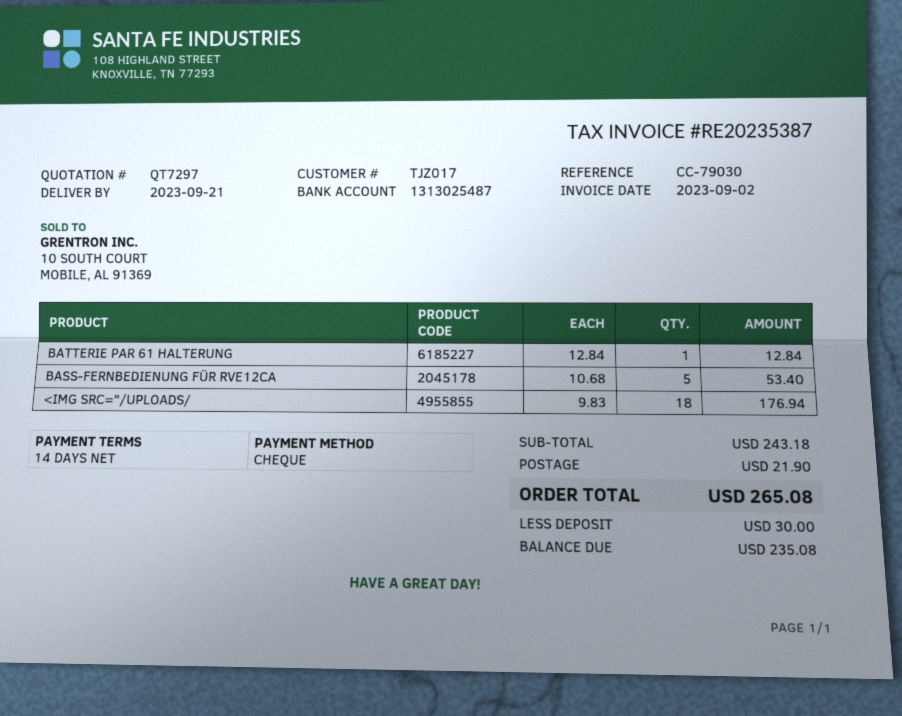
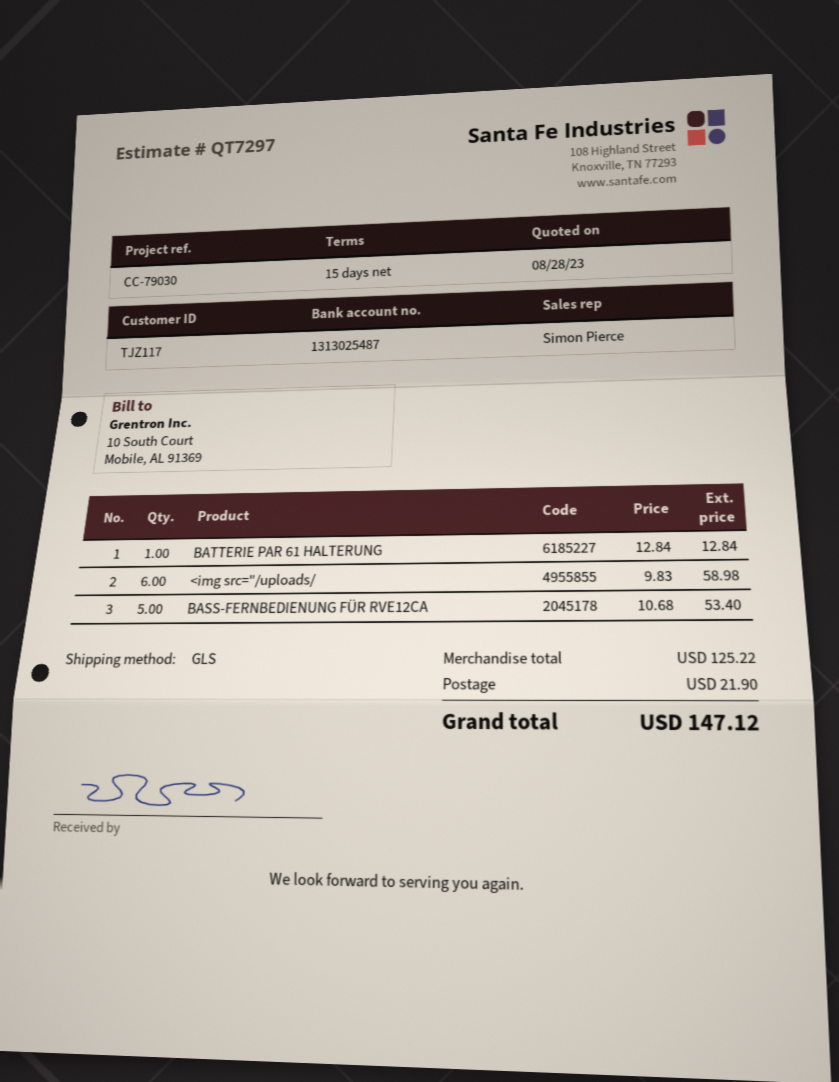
payment terms: 14 days -> 15 days
customer number: TJZ017 -> TJZ117
<IMG SRC="/UPLOADS/: 18 x 9.83 = 176.94 -> 6 x 9.83 = 58.98
subtotal: 243.18 -> 125.22
total: 265.08 -> 147.12

